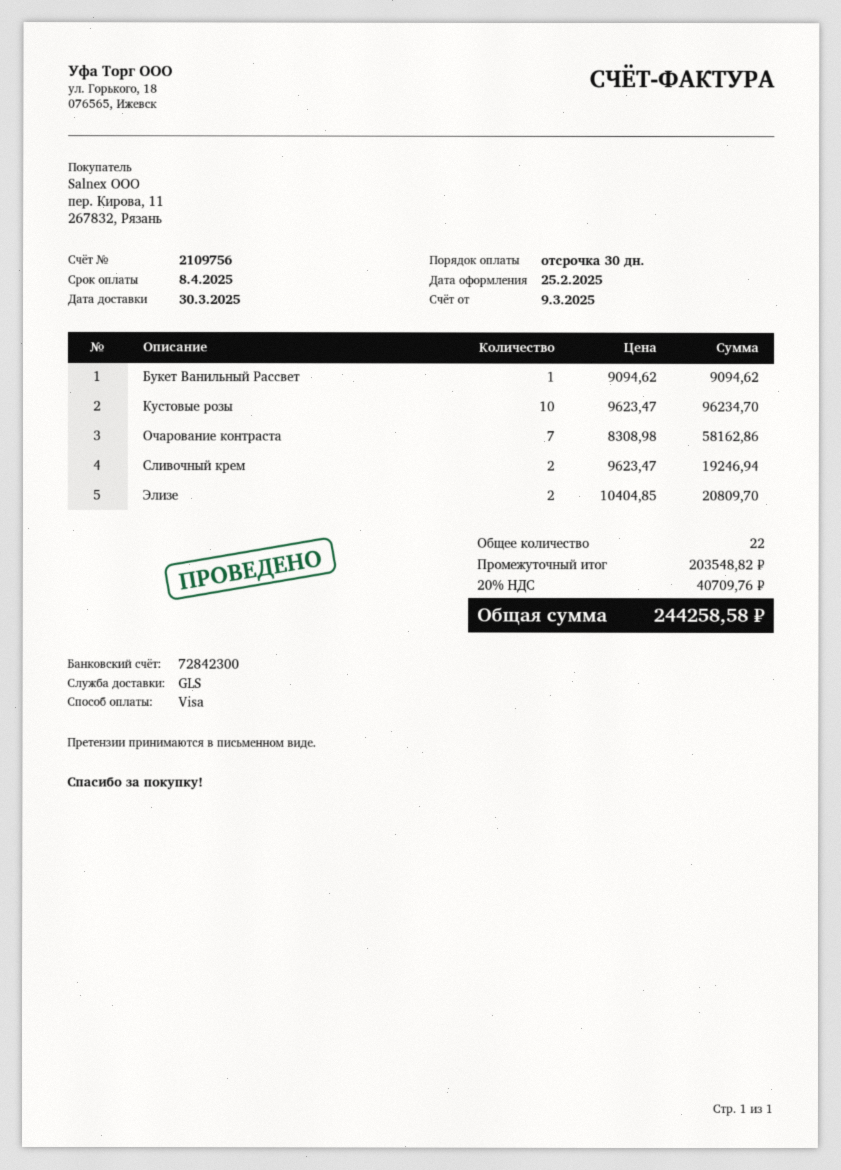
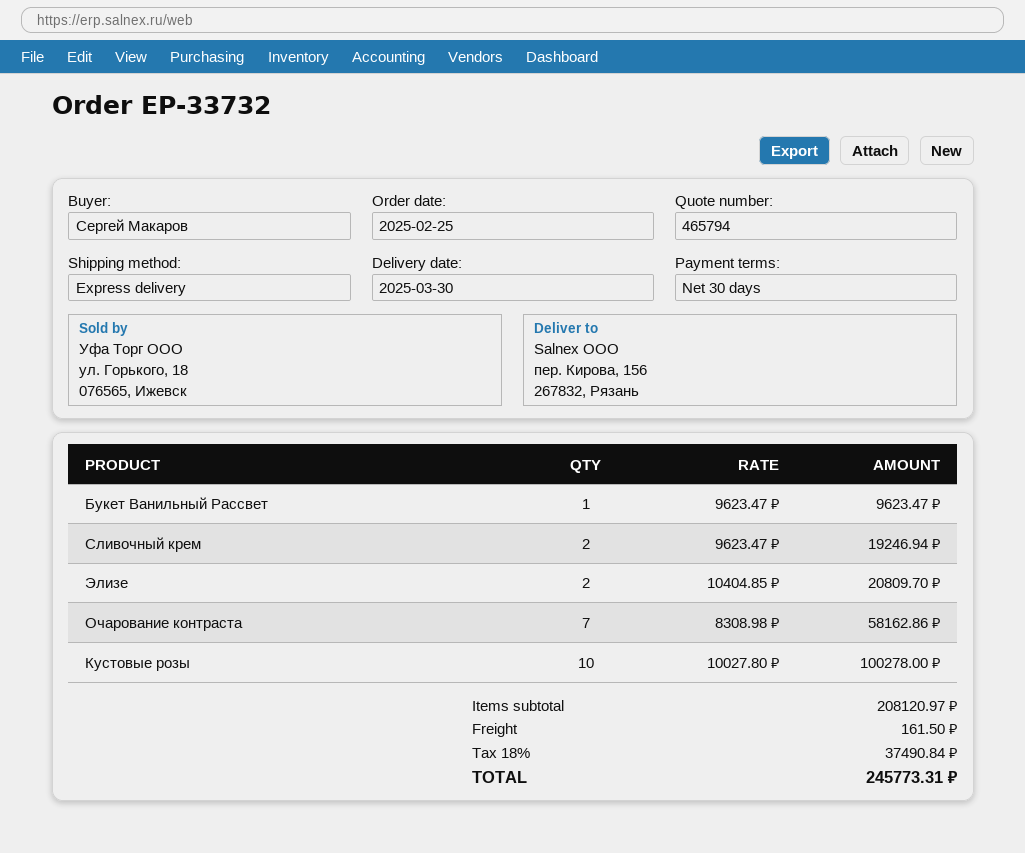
shipping method: GLS -> express
Букет Ванильный Рассвет: 1 x 9094.62 = 9094.62 -> 1 x 9623.47 = 9623.47
Кустовые розы: 10 x 9623.47 = 96234.70 -> 10 x 10027.80 = 100278.00
subtotal: 203548.82 -> 208120.97
shipping: none -> 161.50
tax: 20% = 40709.76 -> 18% = 37490.84
total: 244258.58 -> 245773.31

